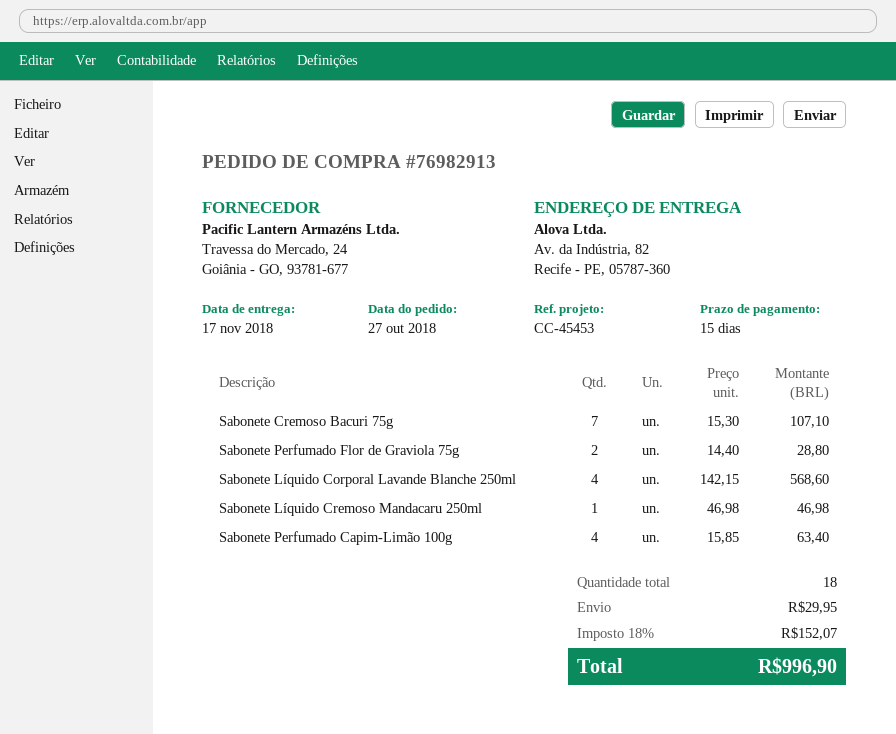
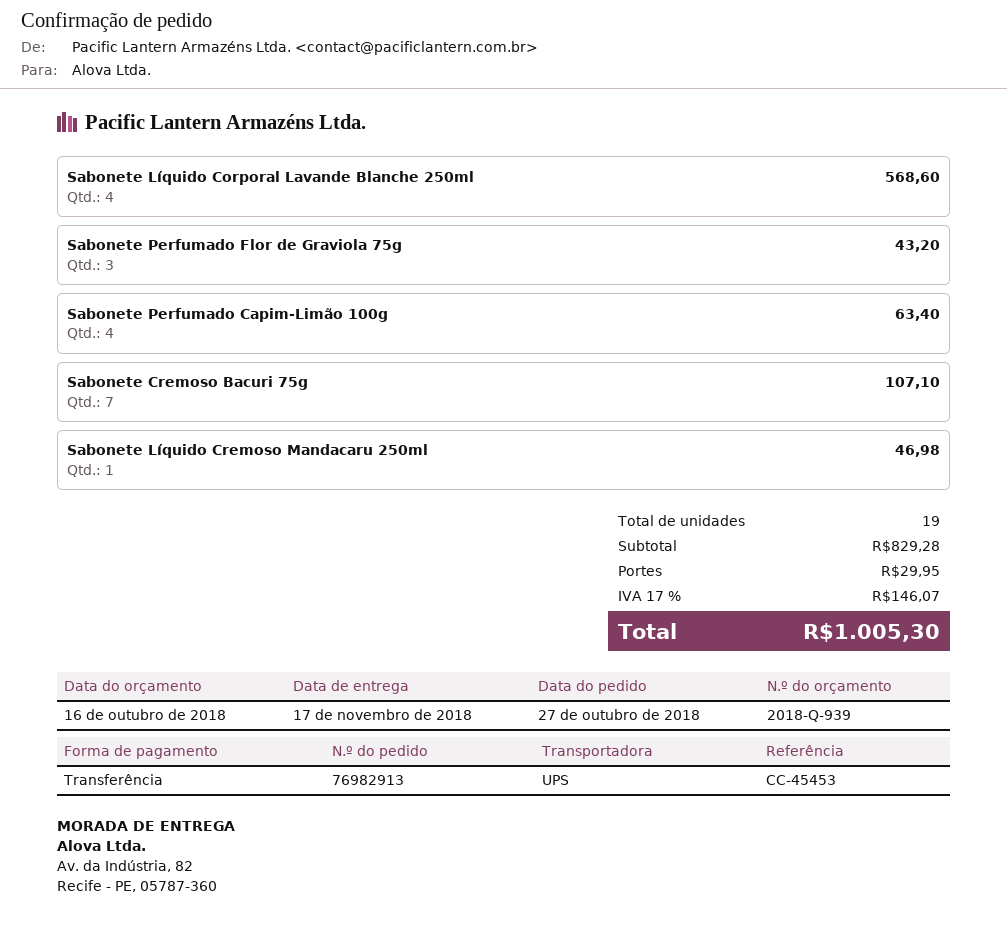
Sabonete Perfumado Flor de Graviola 75g: 2 for 28.80 -> 3 for 43.20
total quantity: 18 -> 19
tax: 18% = 152.07 -> 17% = 146.07
total: 996.90 -> 1005.30

